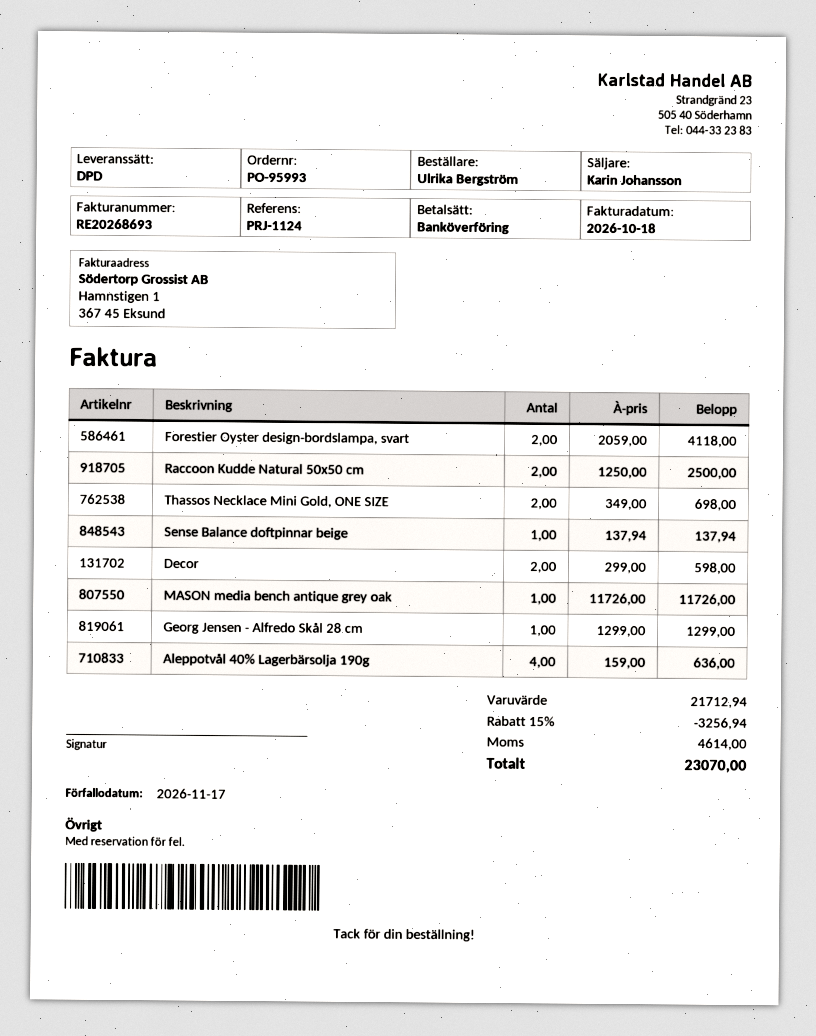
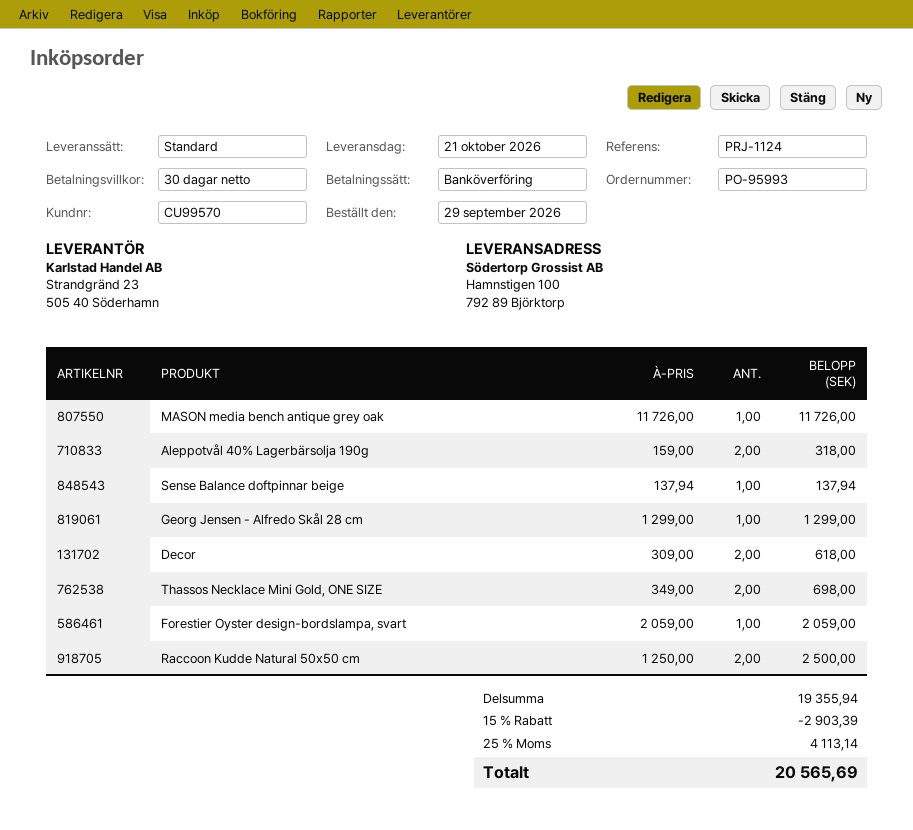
shipping method: DPD -> standard
Forestier Oyster design-bordslampa, svart: 2 x 2059.00 = 4118.00 -> 1 x 2059.00 = 2059.00
Decor: 2 x 299.00 = 598.00 -> 2 x 309.00 = 618.00
Aleppotvål 40% Lagerbärsolja 190g: 4 x 159.00 = 636.00 -> 2 x 159.00 = 318.00
subtotal: 21712.94 -> 19355.94
discount: 15% = 3256.94 -> 15% = 2903.39
tax: 4614.00 -> 4113.14
total: 23070.00 -> 20565.69

